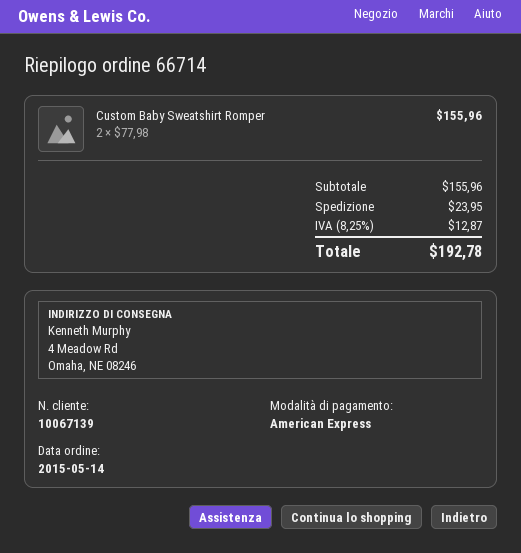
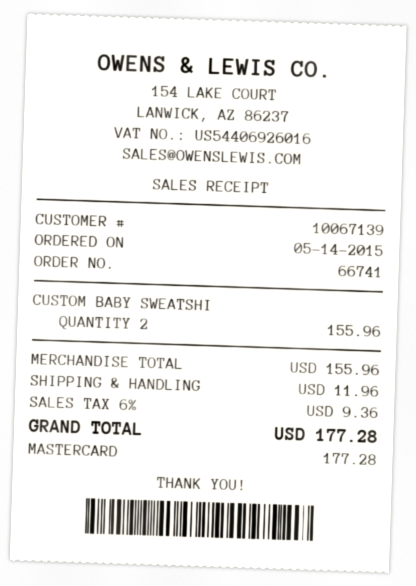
order number: 66714 -> 66741
payment method: American Express -> Mastercard
shipping: 23.95 -> 11.96
tax: 8.25% = 12.87 -> 6% = 9.36
total: 192.78 -> 177.28

